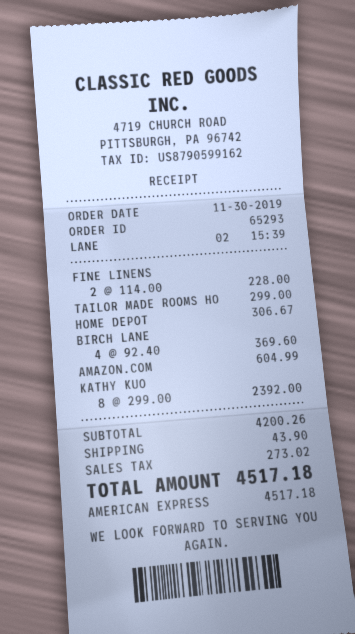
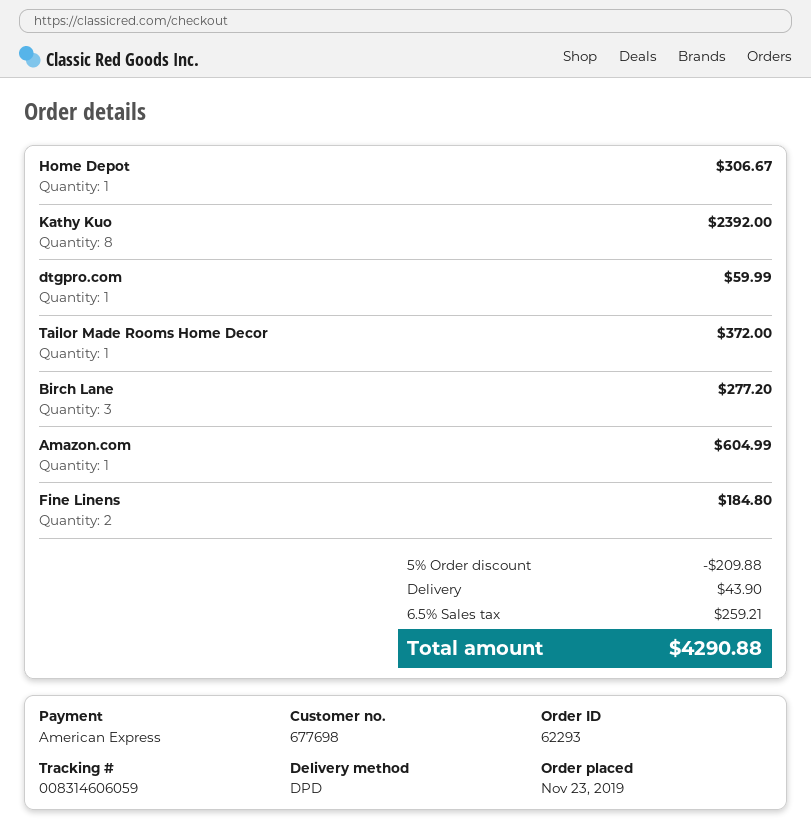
order number: 65293 -> 62293
order date: 2019-11-30 -> 2019-11-23
FINE LINENS: 2 for 228.00 -> 2 for 184.80
TAILOR MADE ROOMS HO: 1 for 299.00 -> 1 for 372.00
BIRCH LANE: 4 for 369.60 -> 3 for 277.20
dtgpro.com: none -> 1 for 59.99
discount: none -> 5% = 209.88
tax: 273.02 -> 259.21
total: 4517.18 -> 4290.88

